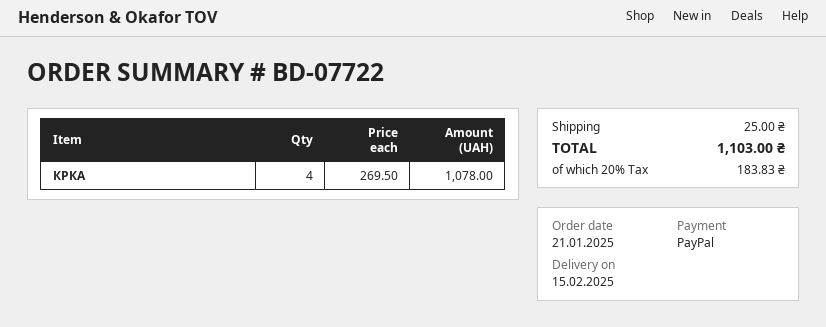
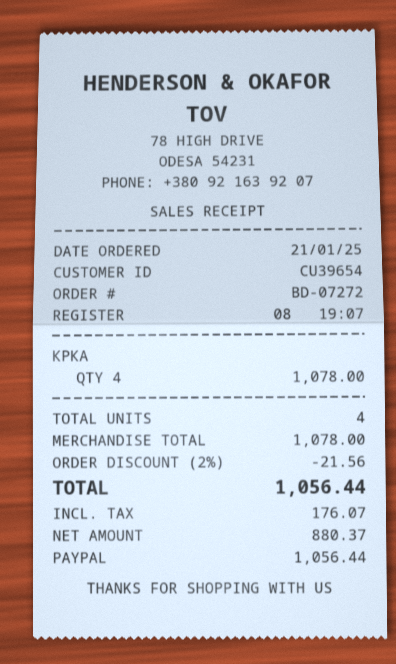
order number: BD-07722 -> BD-07272
discount: none -> 2% = 21.56
shipping: 25.00 -> none
tax: 183.83 -> 176.07
total: 1103.00 -> 1056.44

